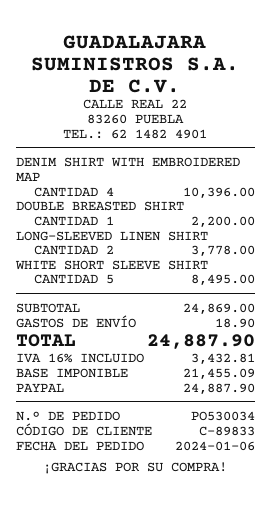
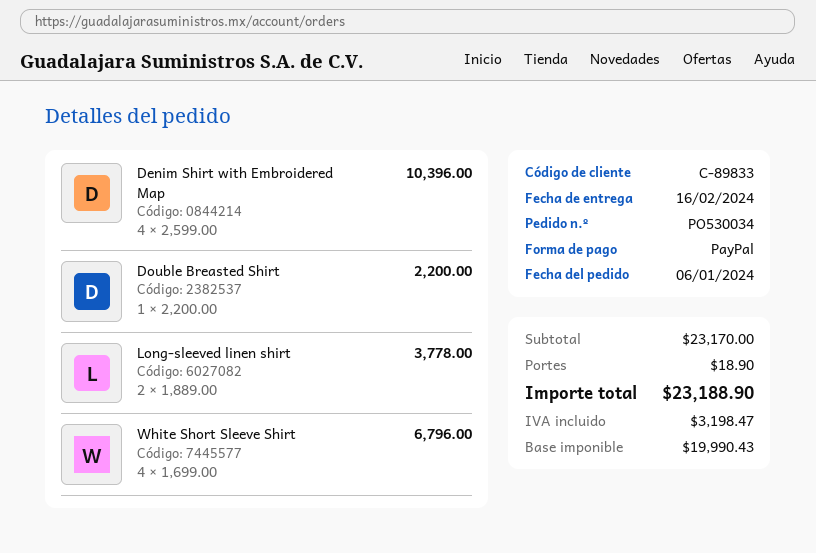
WHITE SHORT SLEEVE SHIRT: 5 for 8495.00 -> 4 for 6796.00
subtotal: 24869.00 -> 23170.00
net: 21455.09 -> 19990.43
tax: 3432.81 -> 3198.47
total: 24887.90 -> 23188.90

